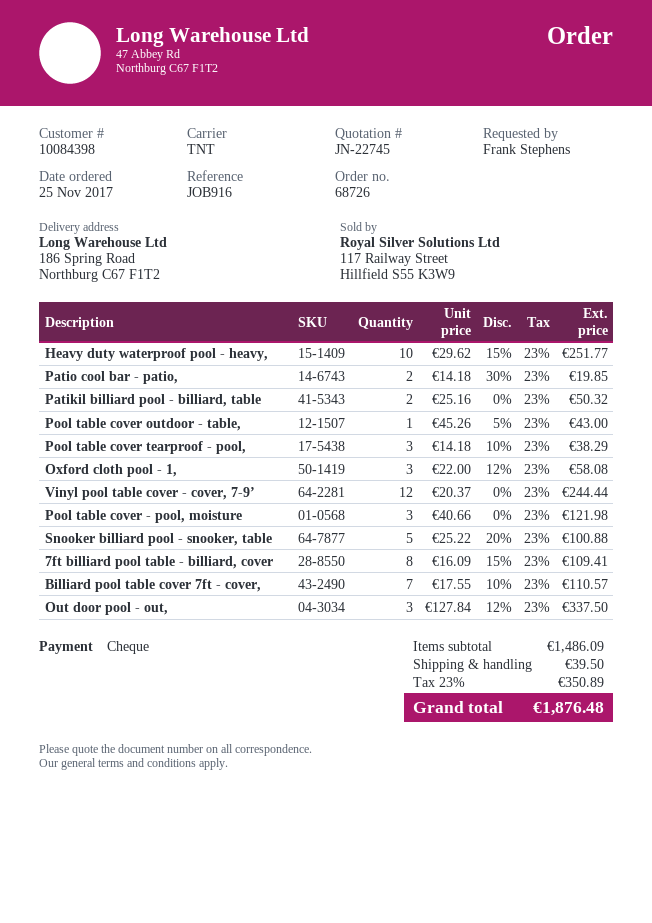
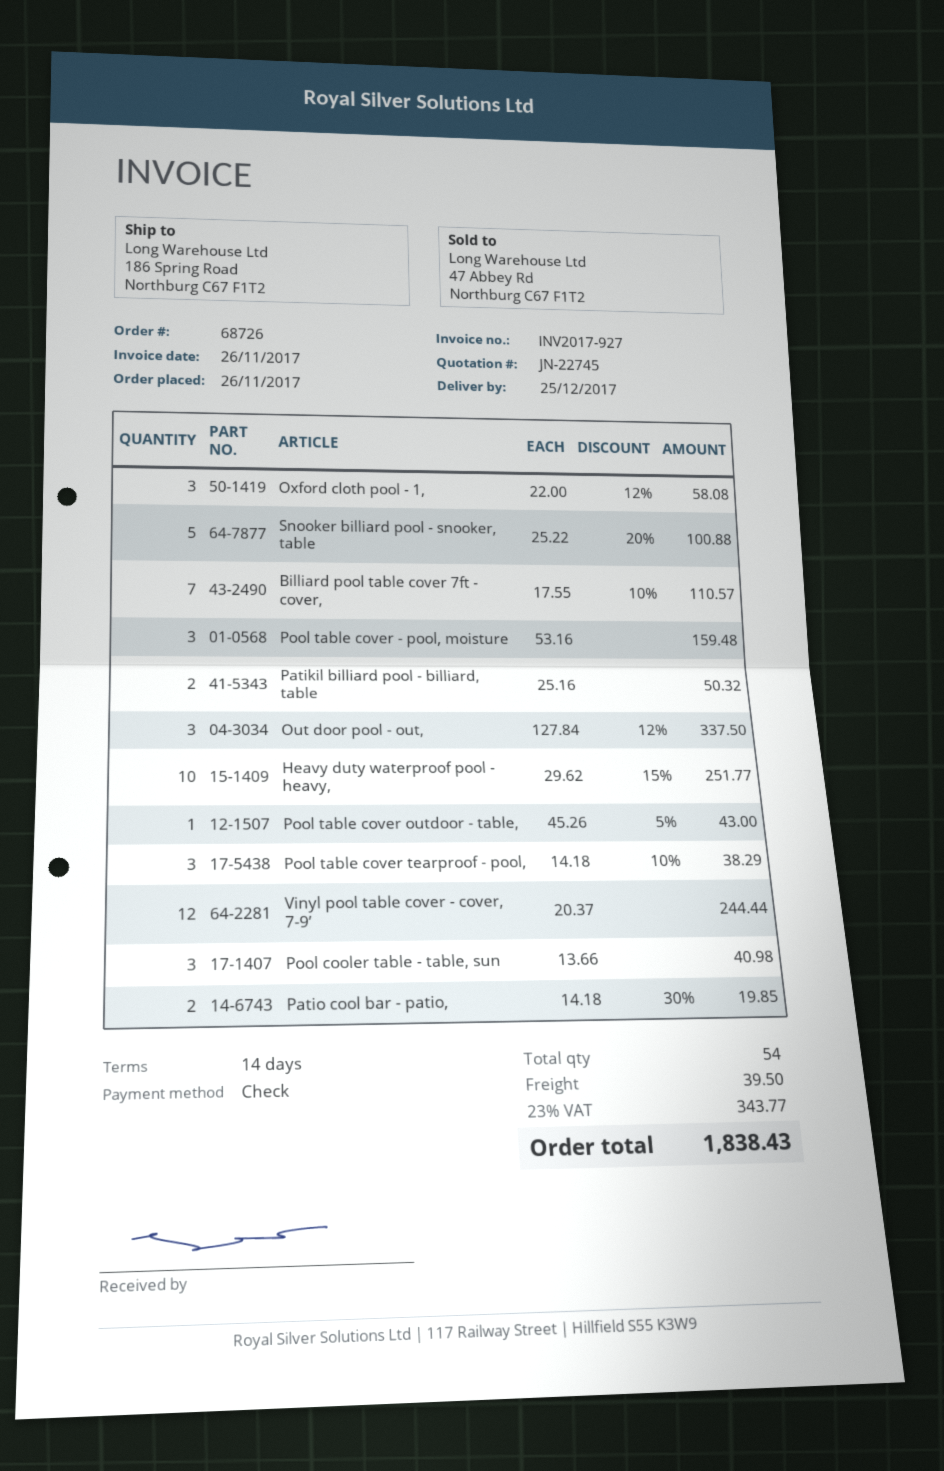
order date: 2017-11-25 -> 2017-11-26
Pool table cover - pool, moisture: 3 x 40.66 = 121.98 -> 3 x 53.16 = 159.48
7ft billiard pool table - billiard, cover: 8 x 16.09 - 15% = 109.41 -> none
Pool cooler table - table, sun: none -> 3 x 13.66 = 40.98
tax: 23% = 350.89 -> 23% = 343.77
total: 1876.48 -> 1838.43

